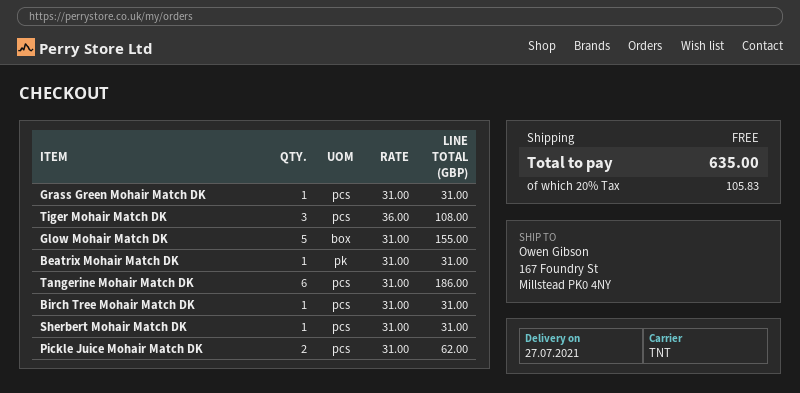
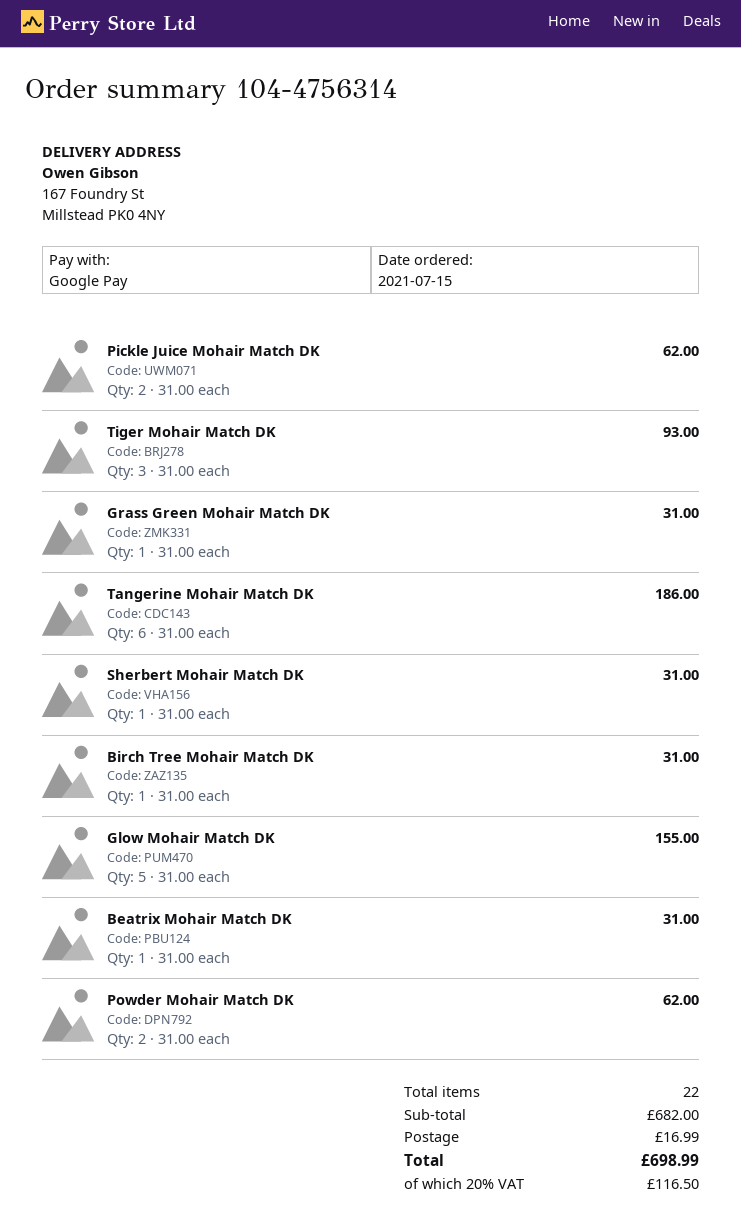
Tiger Mohair Match DK: 3 x 36.00 = 108.00 -> 3 x 31.00 = 93.00
Powder Mohair Match DK: none -> 2 x 31.00 = 62.00
shipping: 0.00 -> 16.99
tax: 20% = 105.83 -> 20% = 116.50
total: 635.00 -> 698.99

